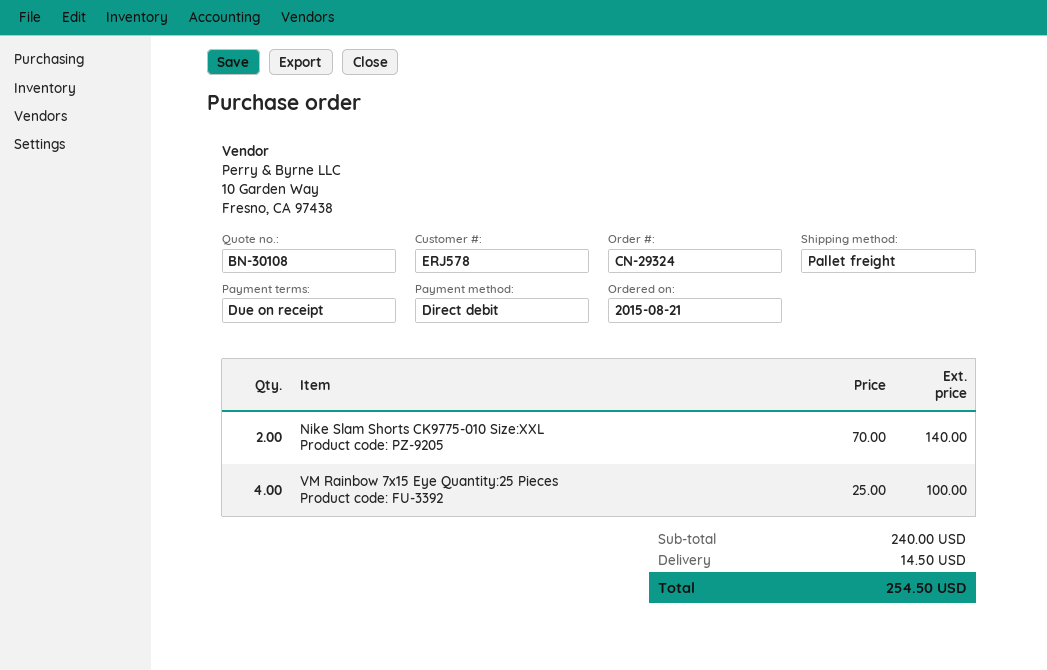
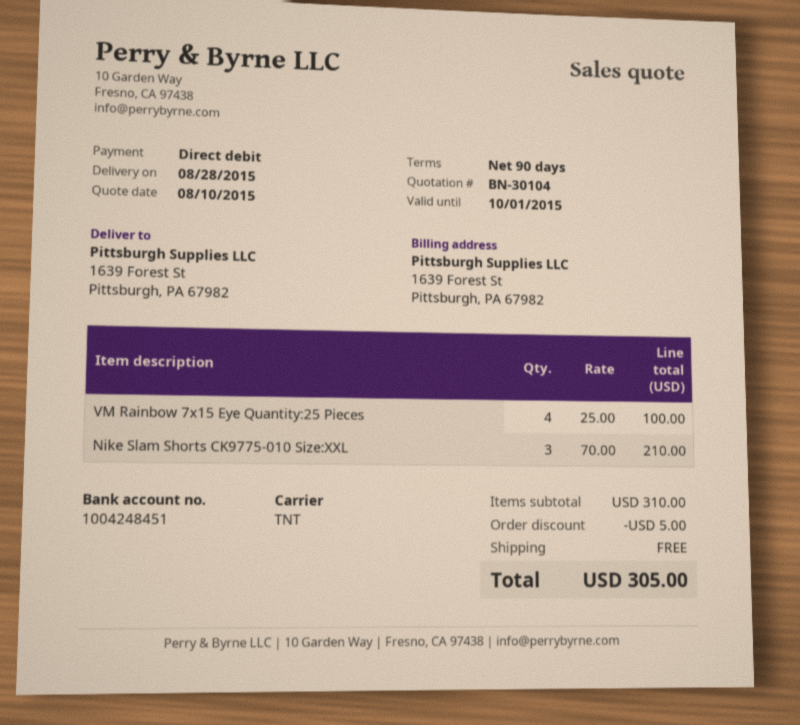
quote number: BN-30108 -> BN-30104
payment terms: on receipt -> 90 days
shipping method: pallet freight -> TNT
Nike Slam Shorts CK9775-010 Size:XXL: 2 x 70.00 = 140.00 -> 3 x 70.00 = 210.00
subtotal: 240.00 -> 310.00
discount: none -> 5.00
shipping: 14.50 -> 0.00
total: 254.50 -> 305.00

